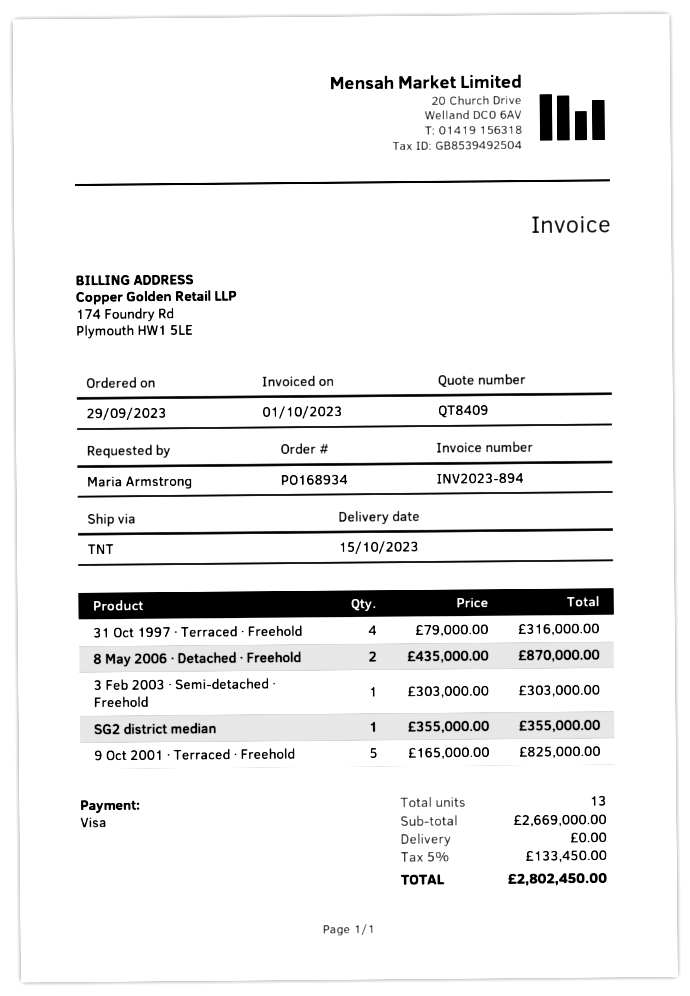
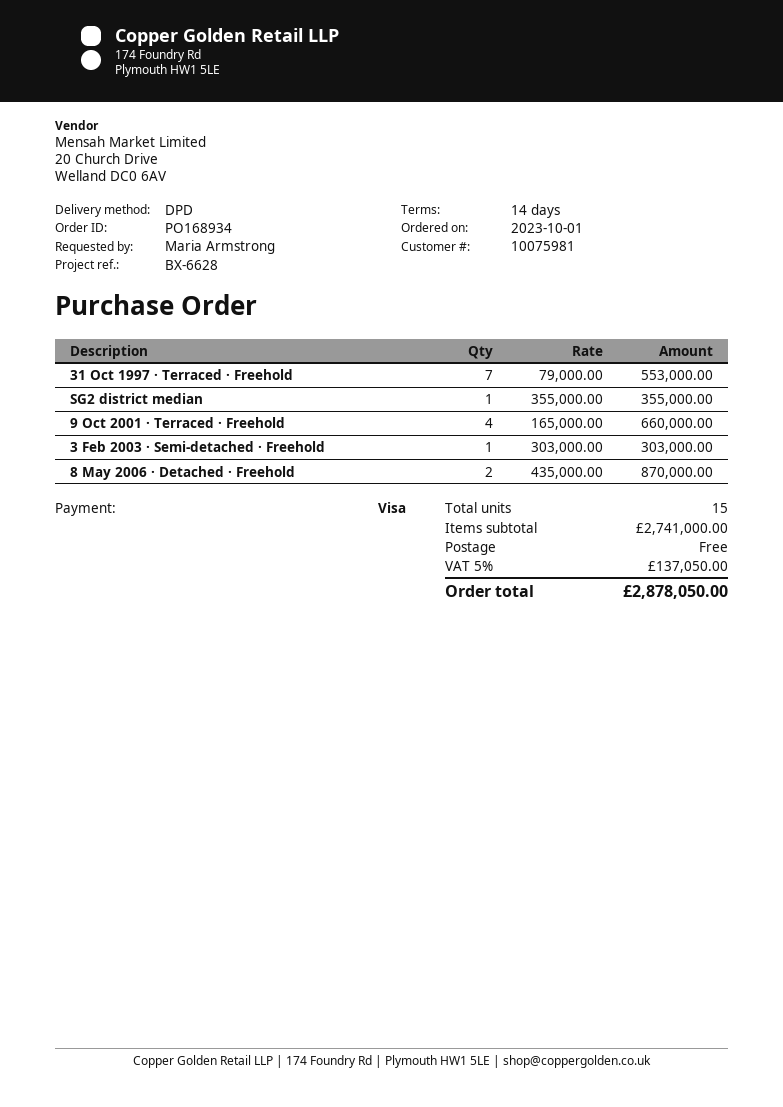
order date: 2023-09-29 -> 2023-10-01
shipping method: TNT -> DPD
31 Oct 1997 · Terraced · Freehold: 4 x 79000.00 = 316000.00 -> 7 x 79000.00 = 553000.00
9 Oct 2001 · Terraced · Freehold: 5 x 165000.00 = 825000.00 -> 4 x 165000.00 = 660000.00
total quantity: 13 -> 15
subtotal: 2669000.00 -> 2741000.00
tax: 5% = 133450.00 -> 5% = 137050.00
total: 2802450.00 -> 2878050.00

